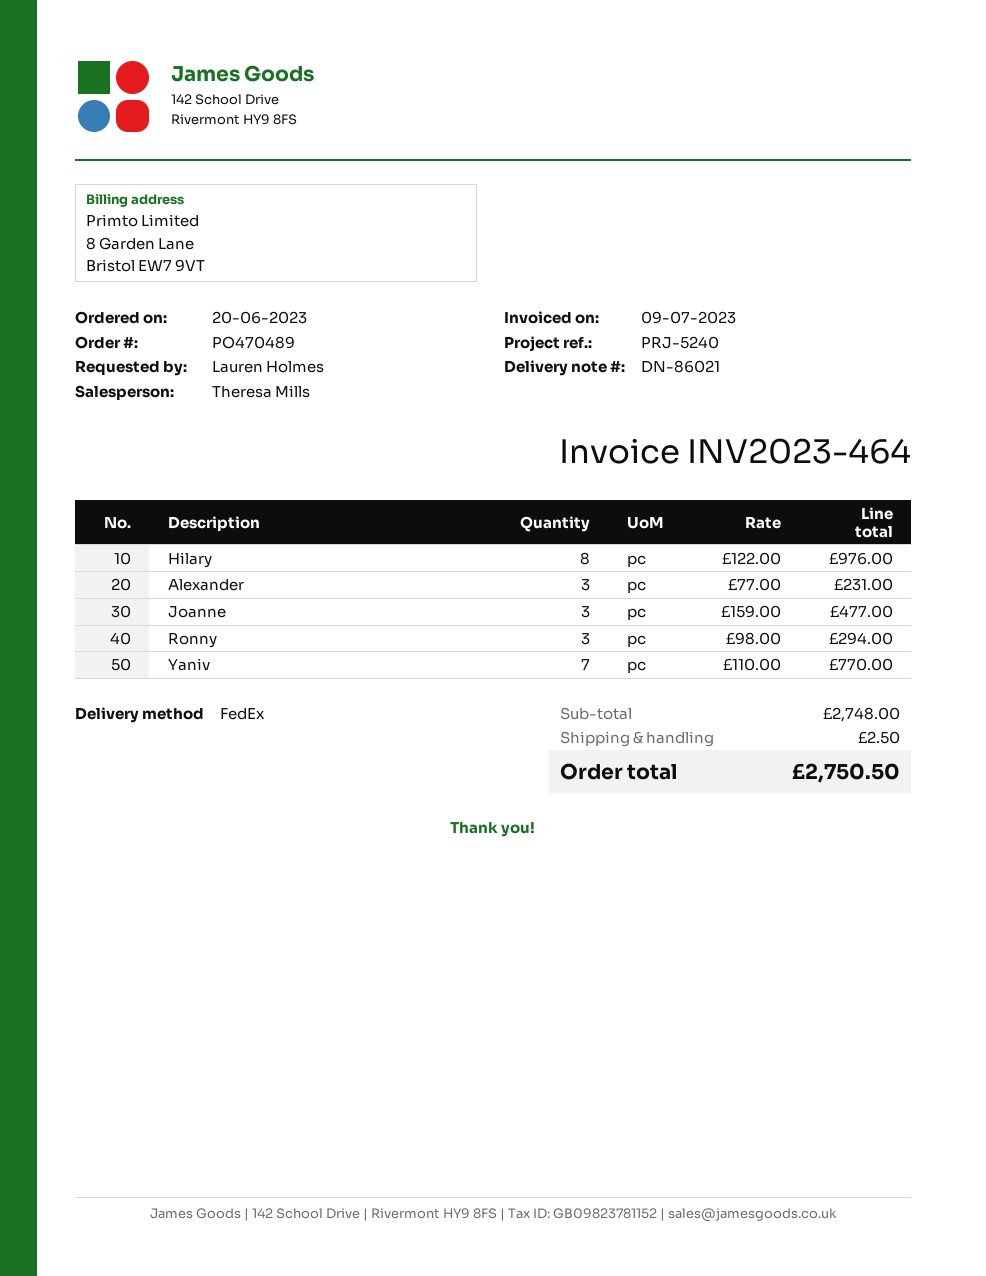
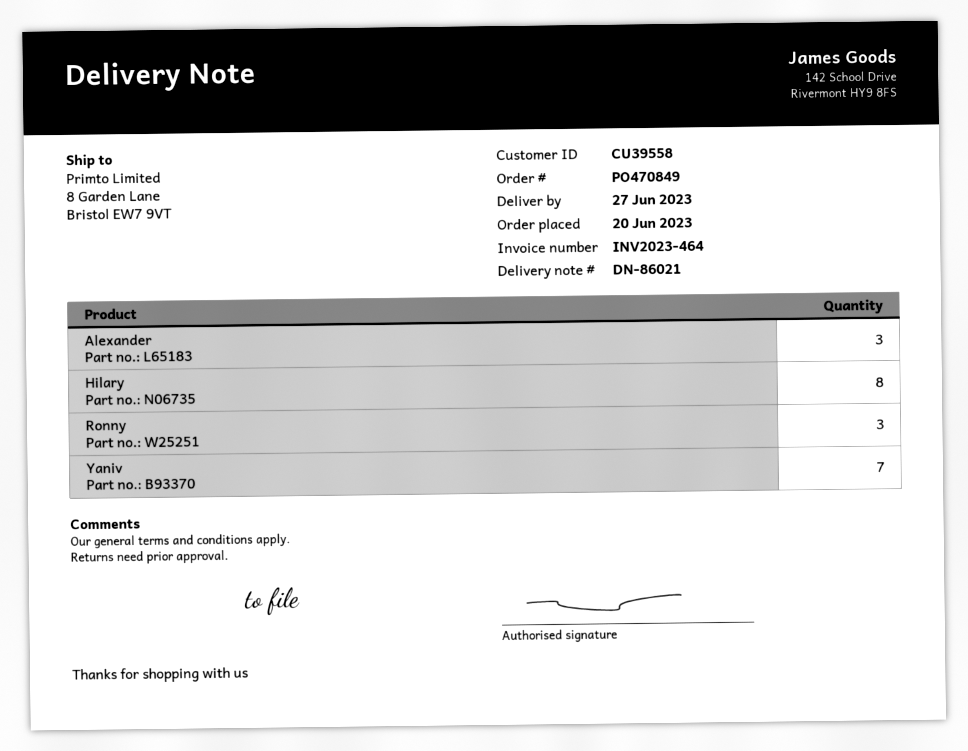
order number: PO470489 -> PO470849
Joanne: 3 -> none

